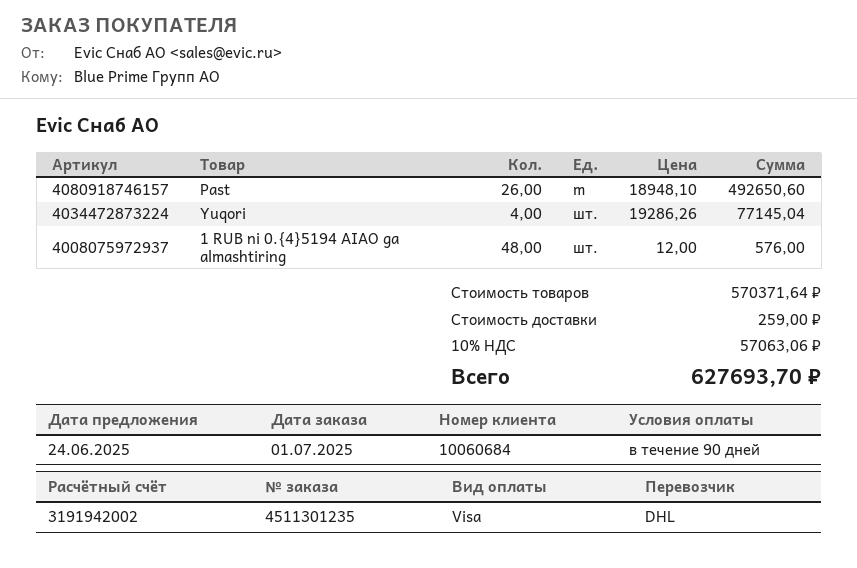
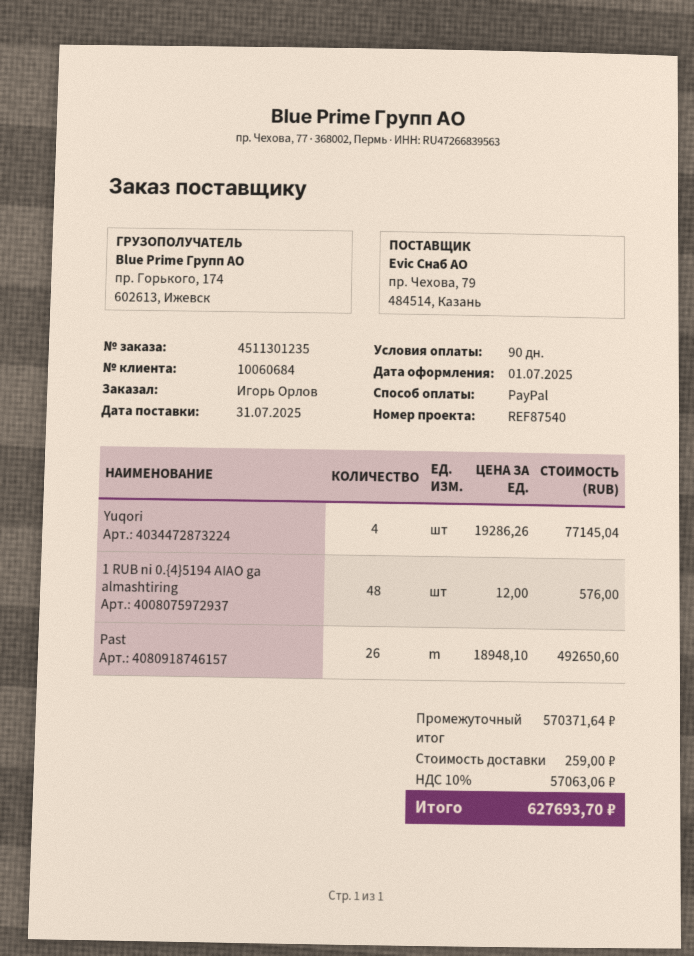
payment method: Visa -> PayPal

